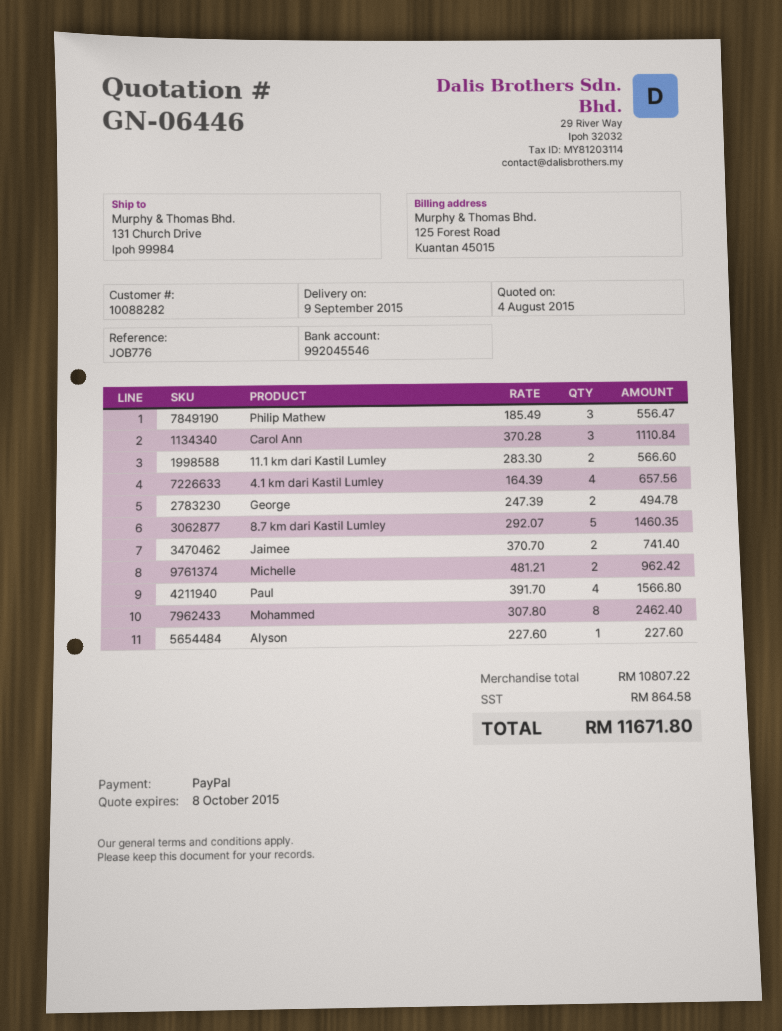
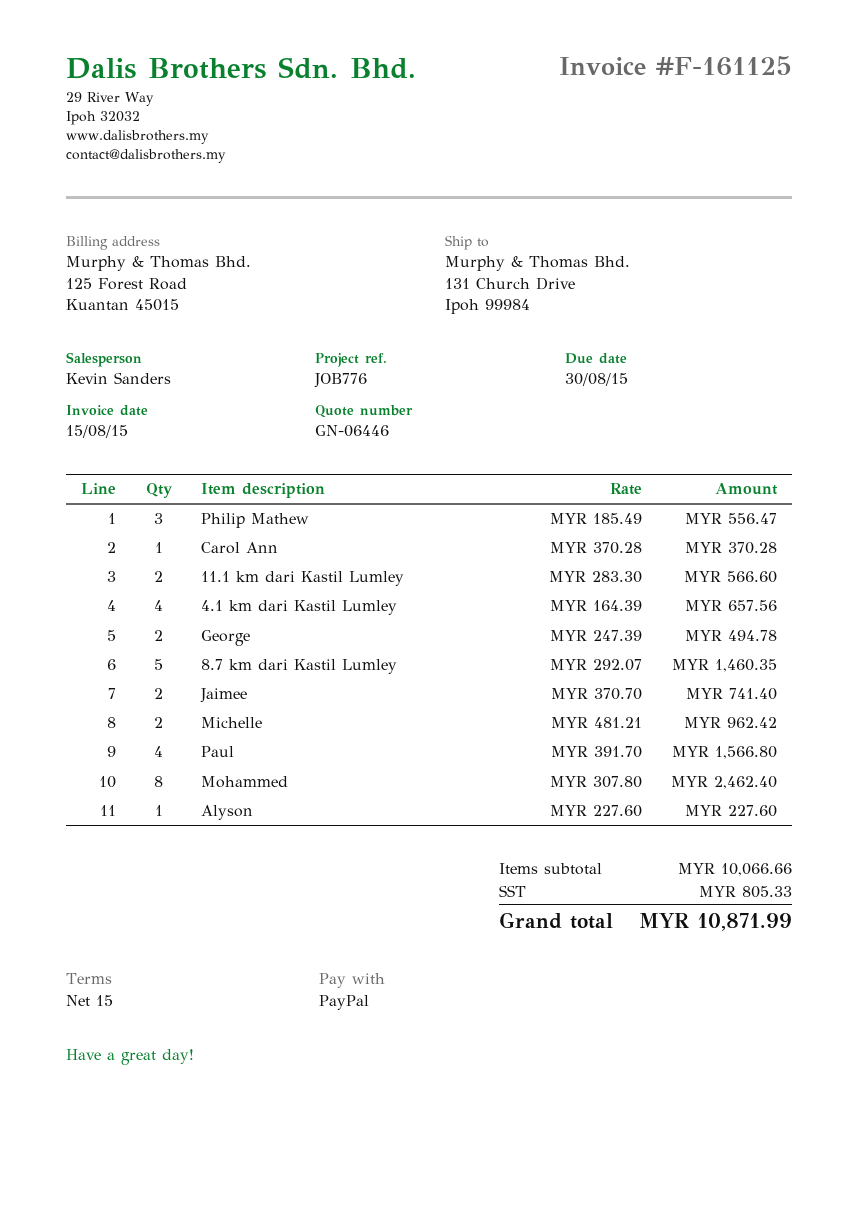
Carol Ann: 3 x 370.28 = 1110.84 -> 1 x 370.28 = 370.28
subtotal: 10807.22 -> 10066.66
tax: 864.58 -> 805.33
total: 11671.80 -> 10871.99

